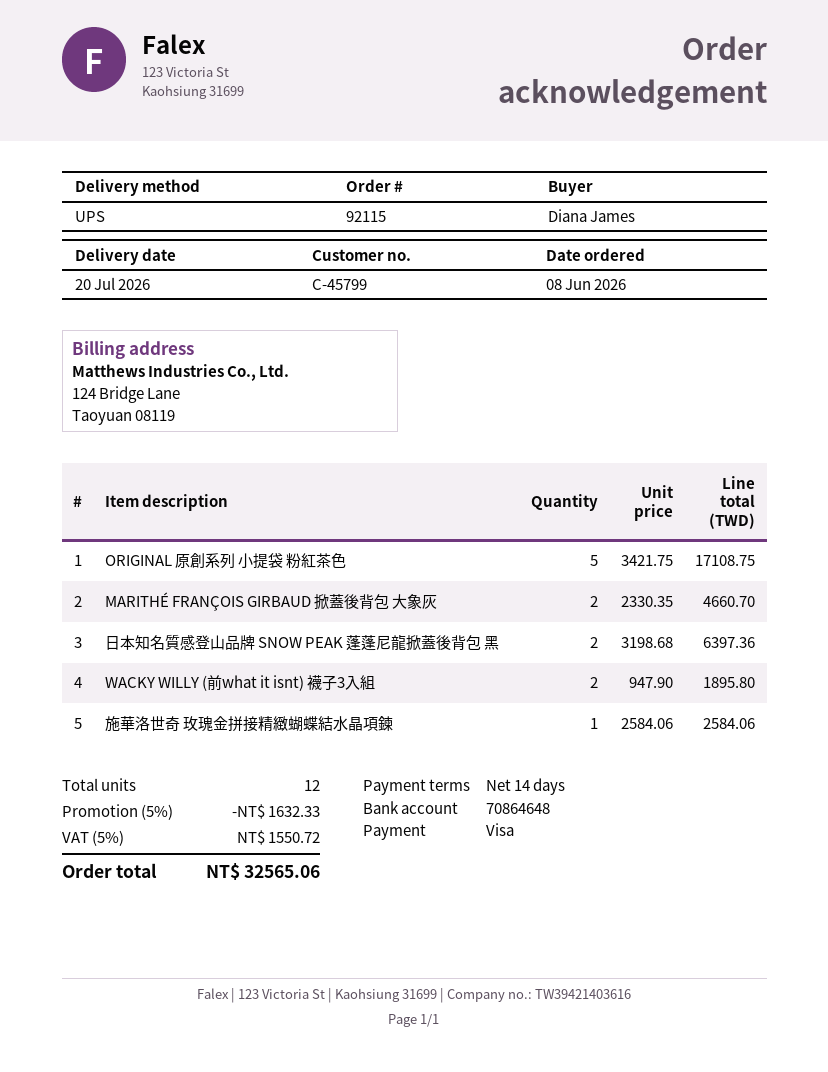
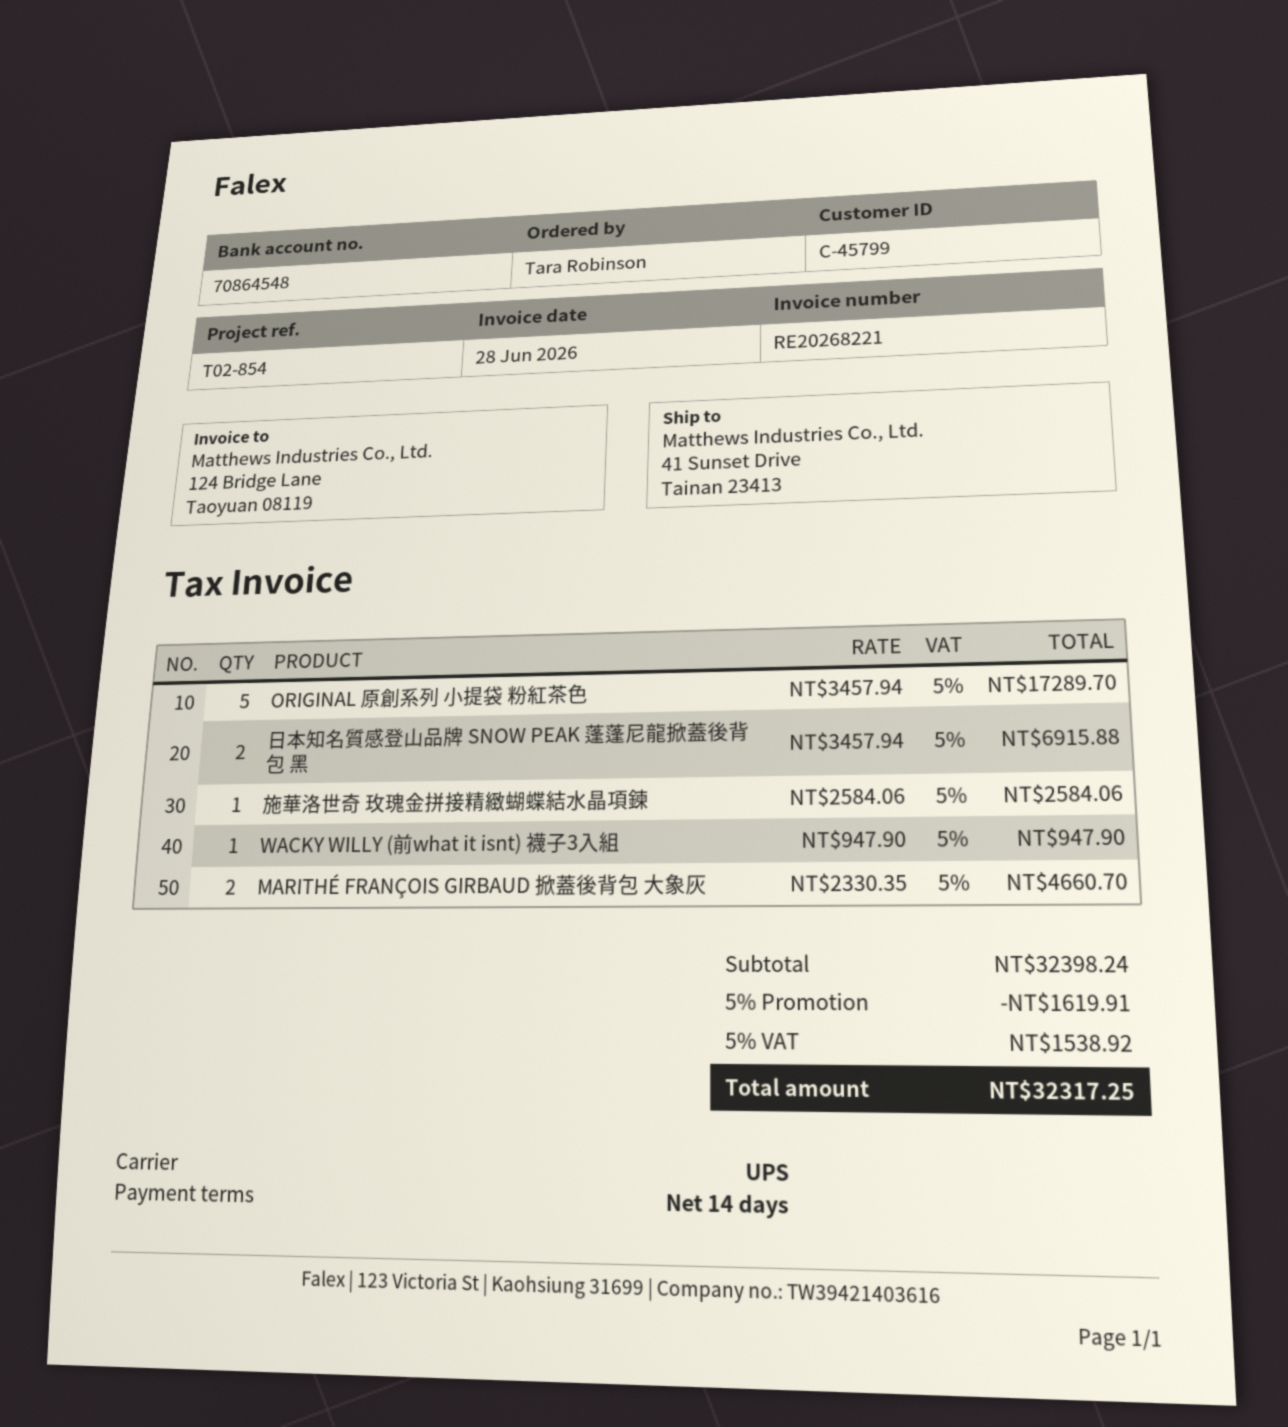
ordered by: Diana James -> Tara Robinson
bank account: 70864648 -> 70864548
ORIGINAL 原創系列 小提袋 粉紅茶色: 5 x 3421.75 = 17108.75 -> 5 x 3457.94 = 17289.70
日本知名質感登山品牌 SNOW PEAK 蓬蓬尼龍掀蓋後背包 黑: 2 x 3198.68 = 6397.36 -> 2 x 3457.94 = 6915.88
WACKY WILLY (前what it isnt) 襪子3入組: 2 x 947.90 = 1895.80 -> 1 x 947.90 = 947.90
discount: 5% = 1632.33 -> 5% = 1619.91
tax: 5% = 1550.72 -> 5% = 1538.92
total: 32565.06 -> 32317.25

